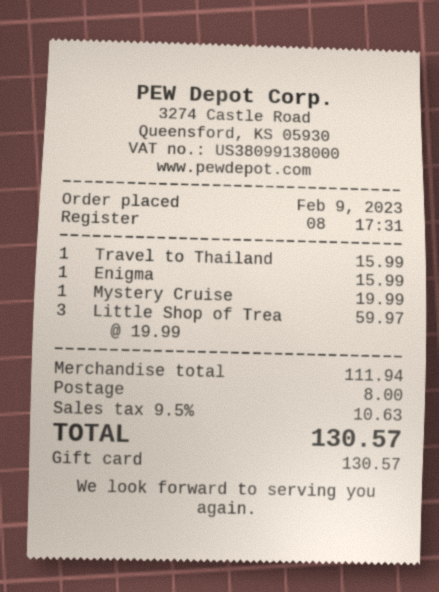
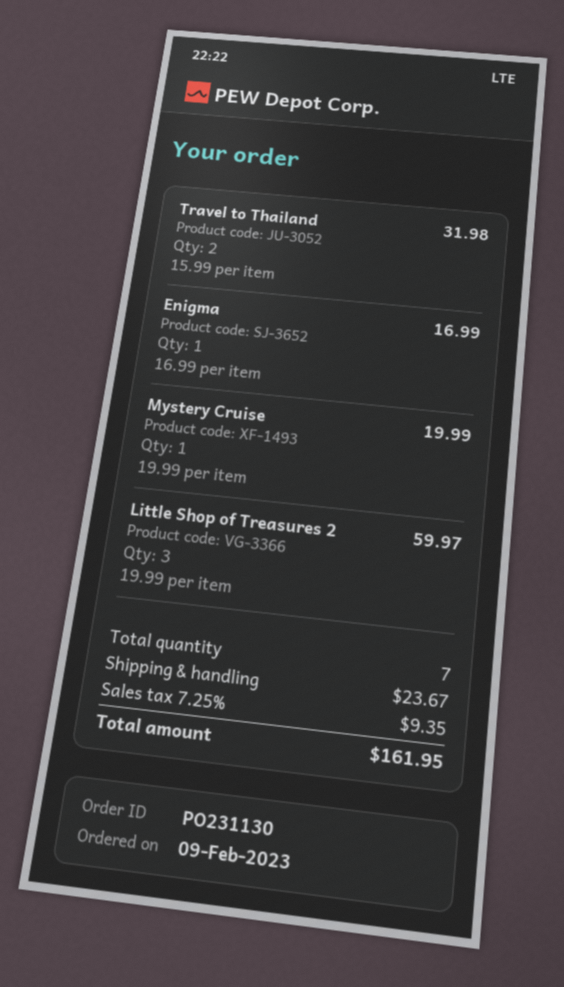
Travel to Thailand: 1 x 15.99 = 15.99 -> 2 x 15.99 = 31.98
Enigma: 1 x 15.99 = 15.99 -> 1 x 16.99 = 16.99
shipping: 8.00 -> 23.67
tax: 9.5% = 10.63 -> 7.25% = 9.35
total: 130.57 -> 161.95

